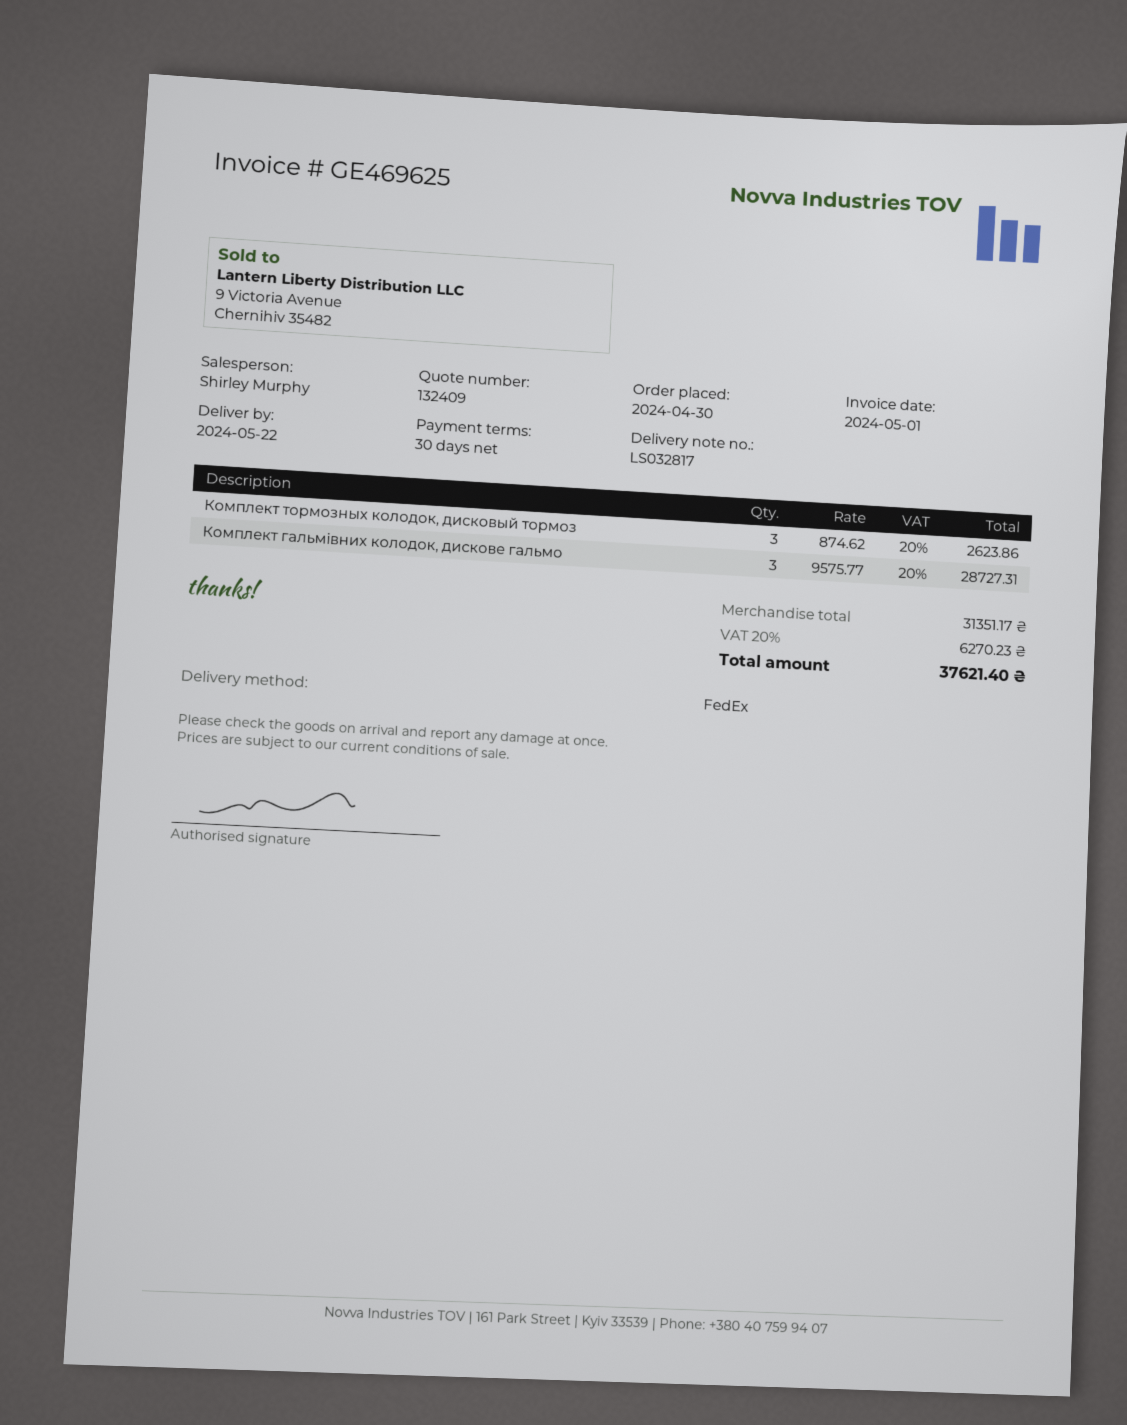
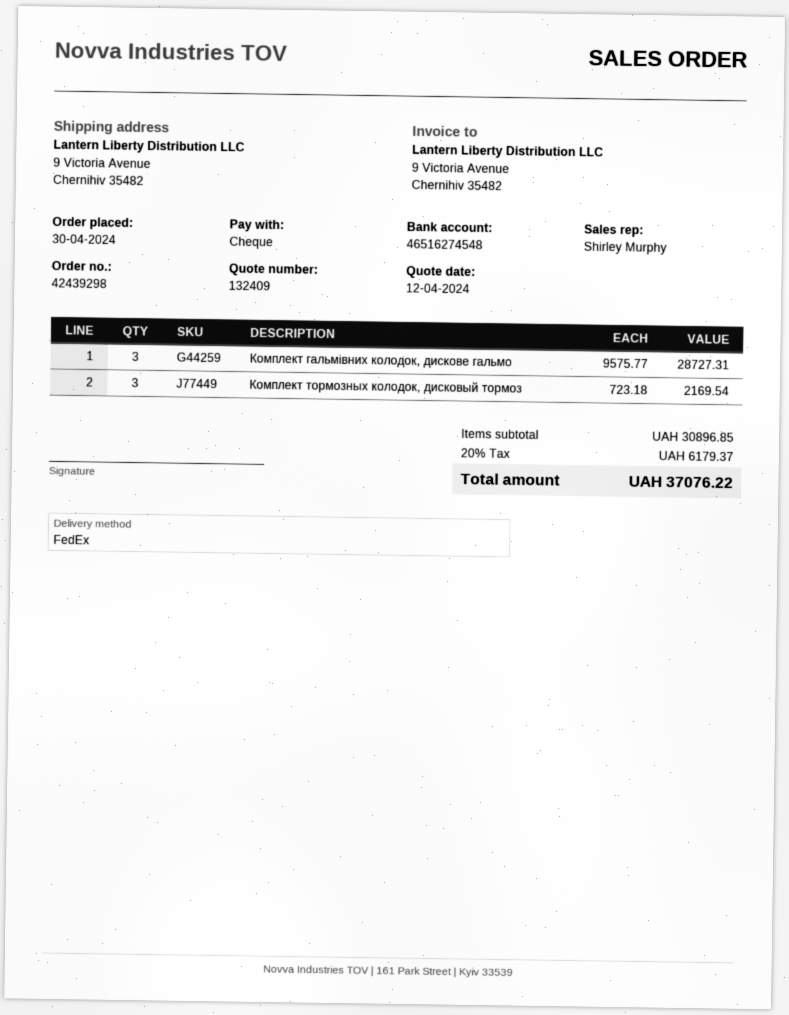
Комплект тормозных колодок, дисковый тормоз: 3 x 874.62 = 2623.86 -> 3 x 723.18 = 2169.54
subtotal: 31351.17 -> 30896.85
tax: 20% = 6270.23 -> 20% = 6179.37
total: 37621.40 -> 37076.22

